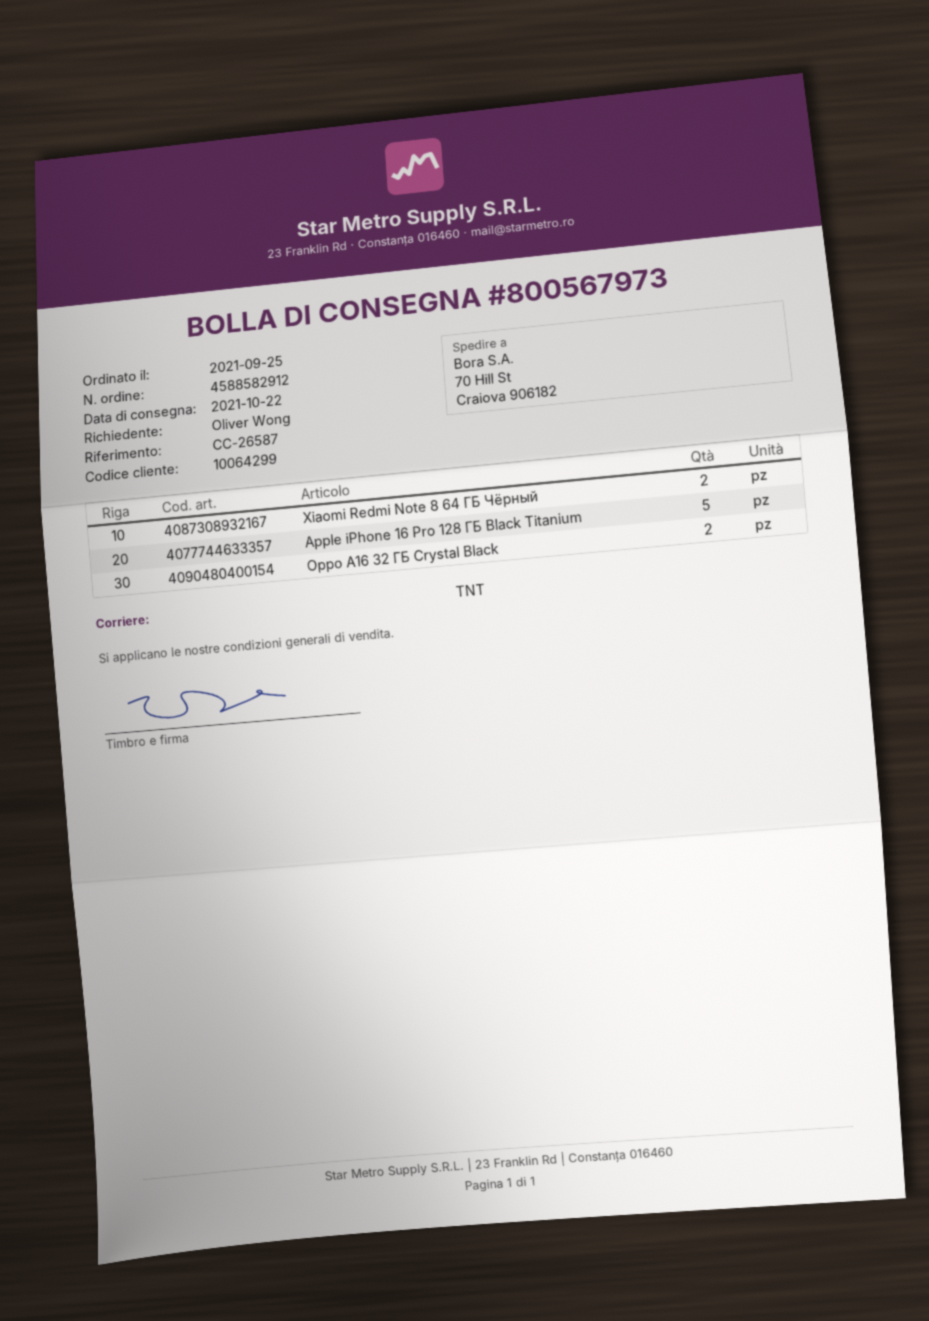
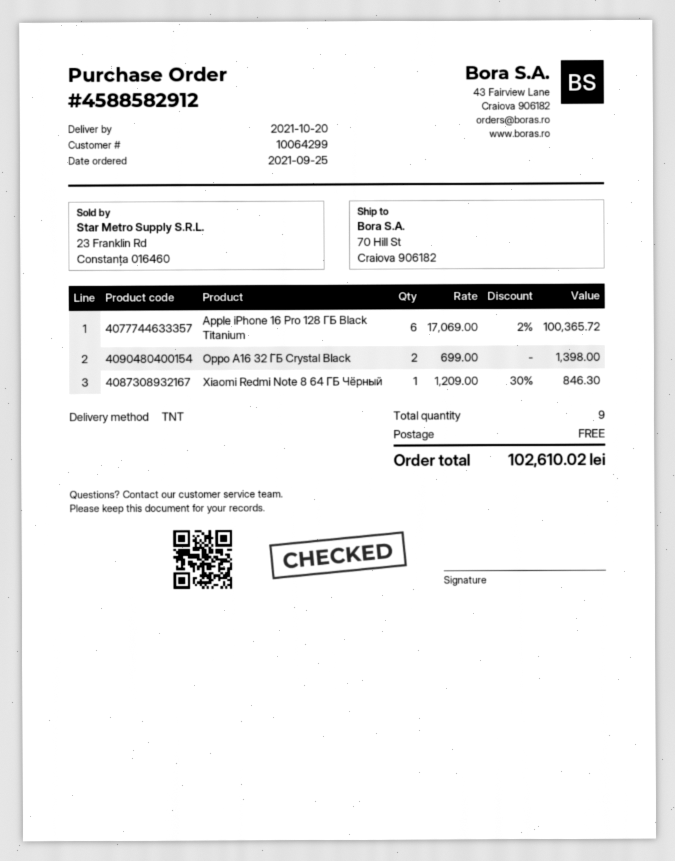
delivery date: 2021-10-22 -> 2021-10-20
Xiaomi Redmi Note 8 64 ГБ Чёрный: 2 -> 1
Apple iPhone 16 Pro 128 ГБ Black Titanium: 5 -> 6

